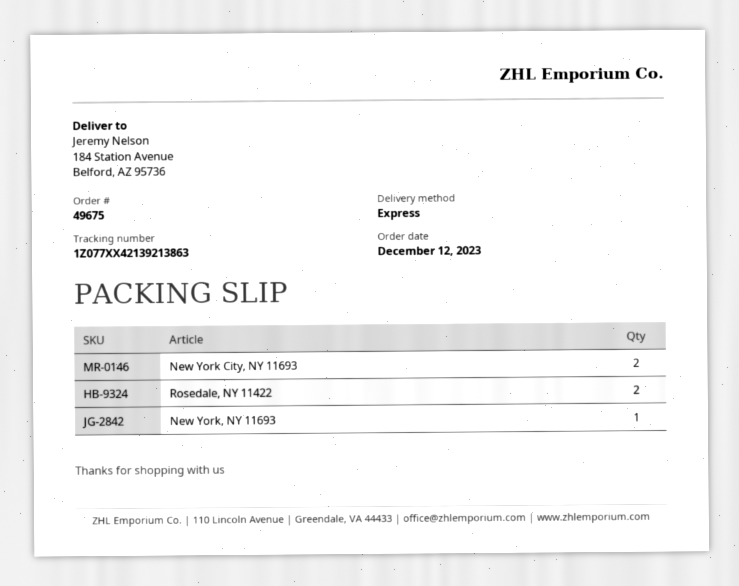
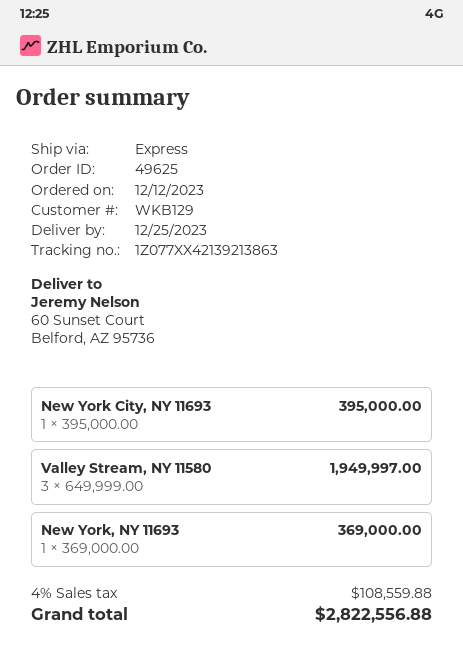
order number: 49675 -> 49625
ship to: 184 Station Avenue, Belford, AZ 95736 -> 60 Sunset Court, Belford, AZ 95736
New York City, NY 11693: 2 -> 1
Rosedale, NY 11422: 2 -> none
Valley Stream, NY 11580: none -> 3

